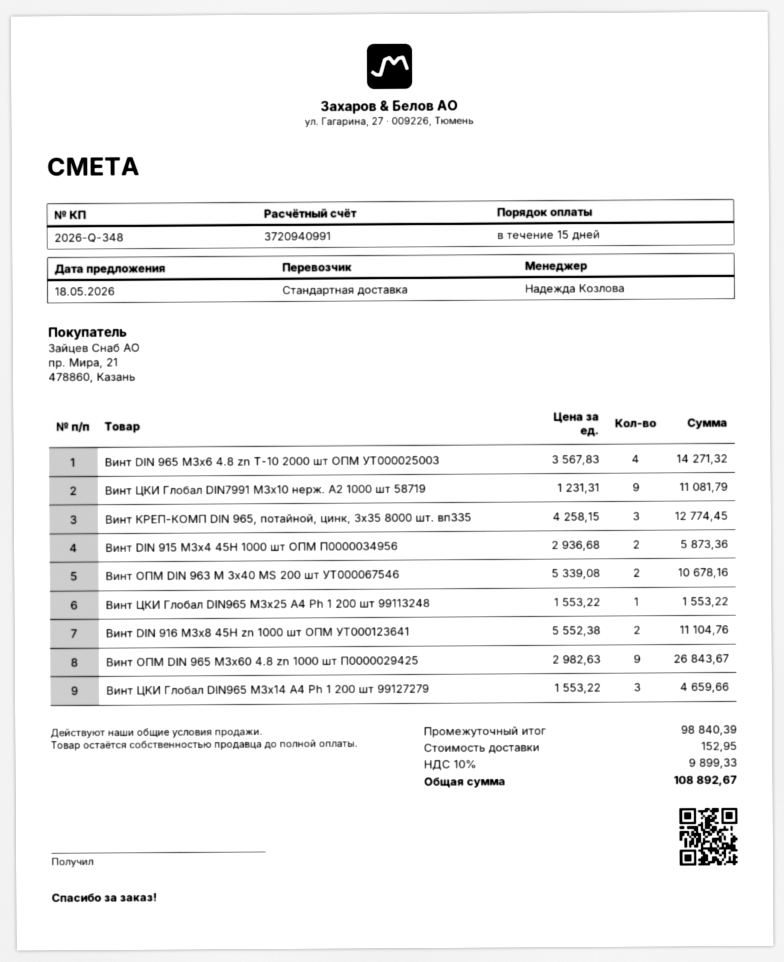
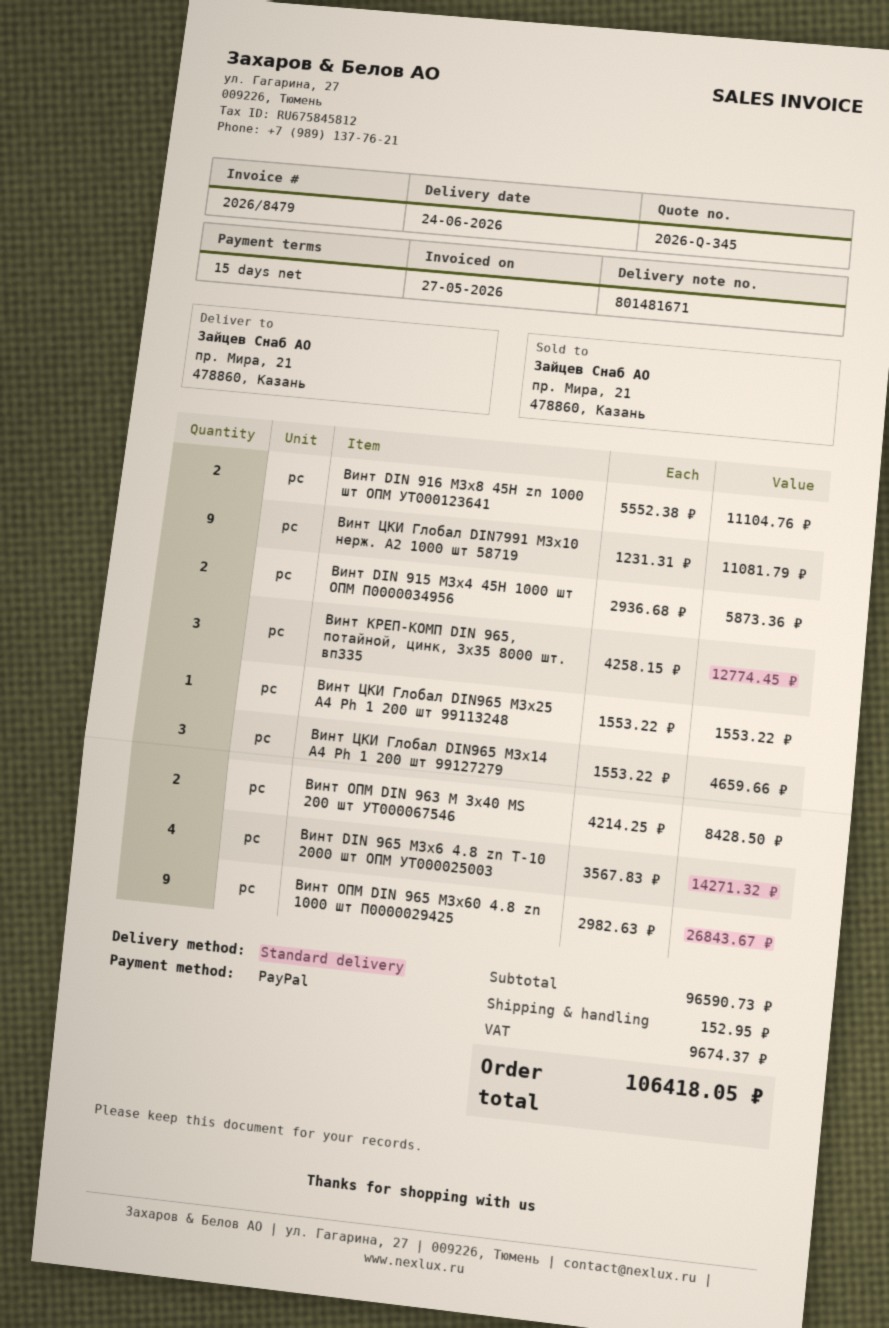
quote number: 2026-Q-348 -> 2026-Q-345
Винт ОПМ DIN 963 М 3х40 MS 200 шт УТ000067546: 2 x 5339.08 = 10678.16 -> 2 x 4214.25 = 8428.50
subtotal: 98840.39 -> 96590.73
tax: 9899.33 -> 9674.37
total: 108892.67 -> 106418.05

